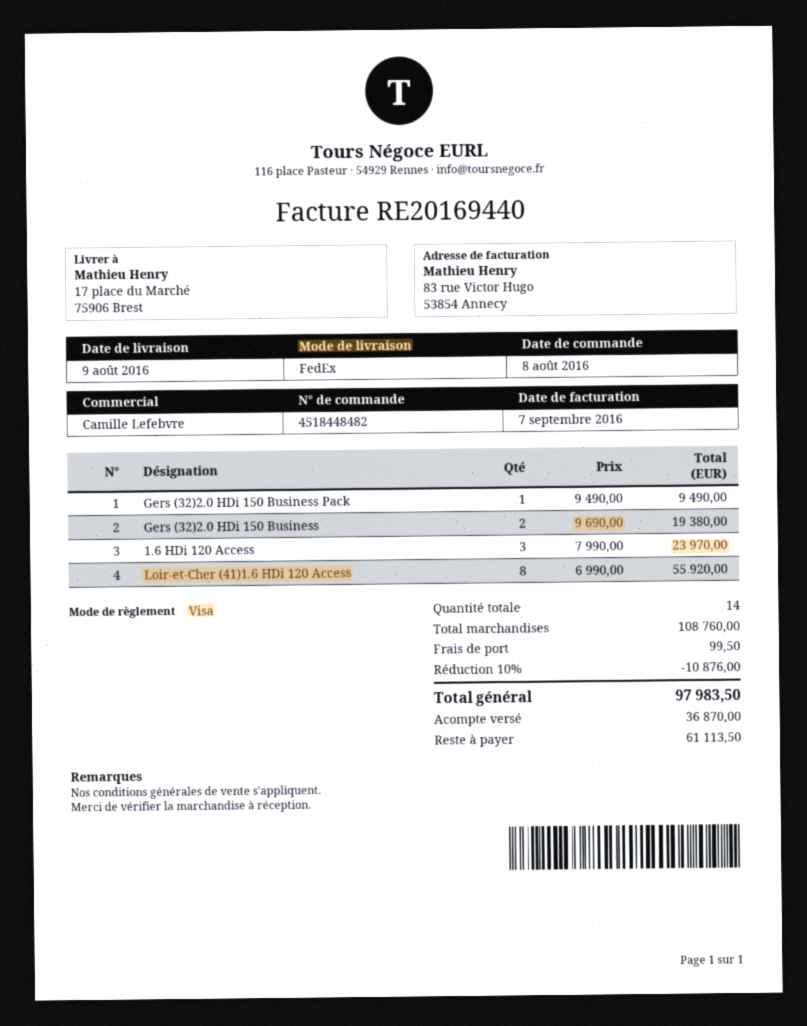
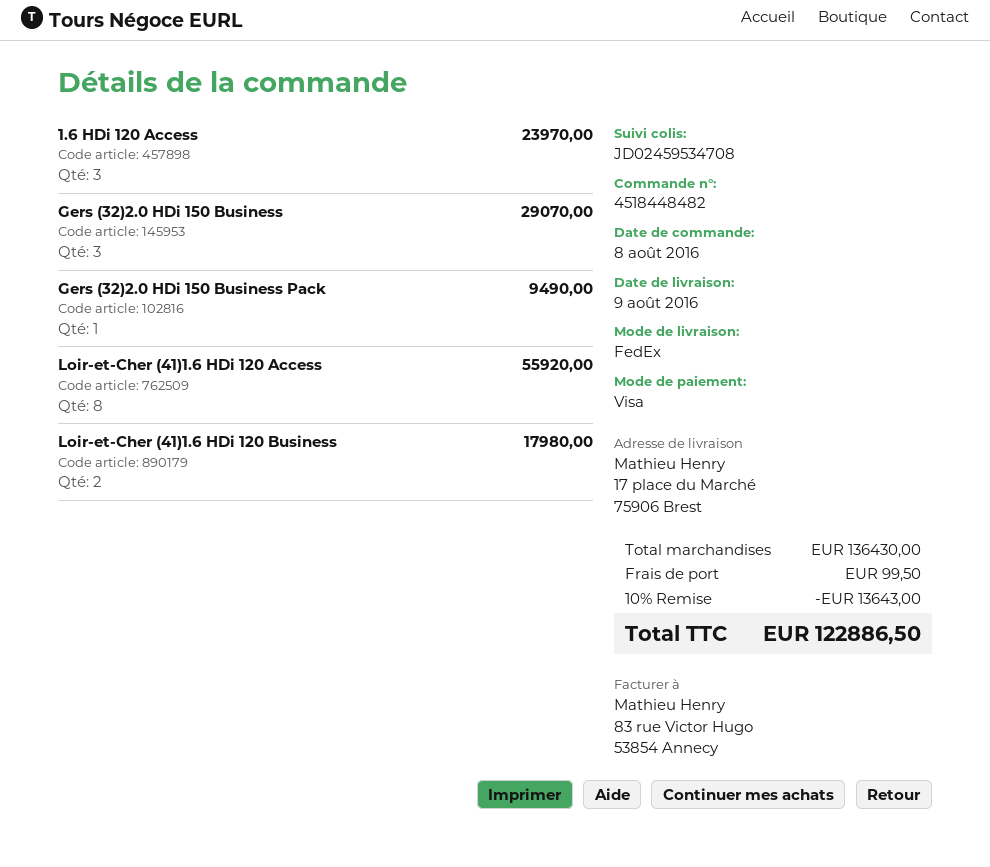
Gers (32)2.0 HDi 150 Business: 2 for 19380.00 -> 3 for 29070.00
Loir-et-Cher (41)1.6 HDi 120 Business: none -> 2 for 17980.00
subtotal: 108760.00 -> 136430.00
discount: 10% = 10876.00 -> 10% = 13643.00
total: 97983.50 -> 122886.50

